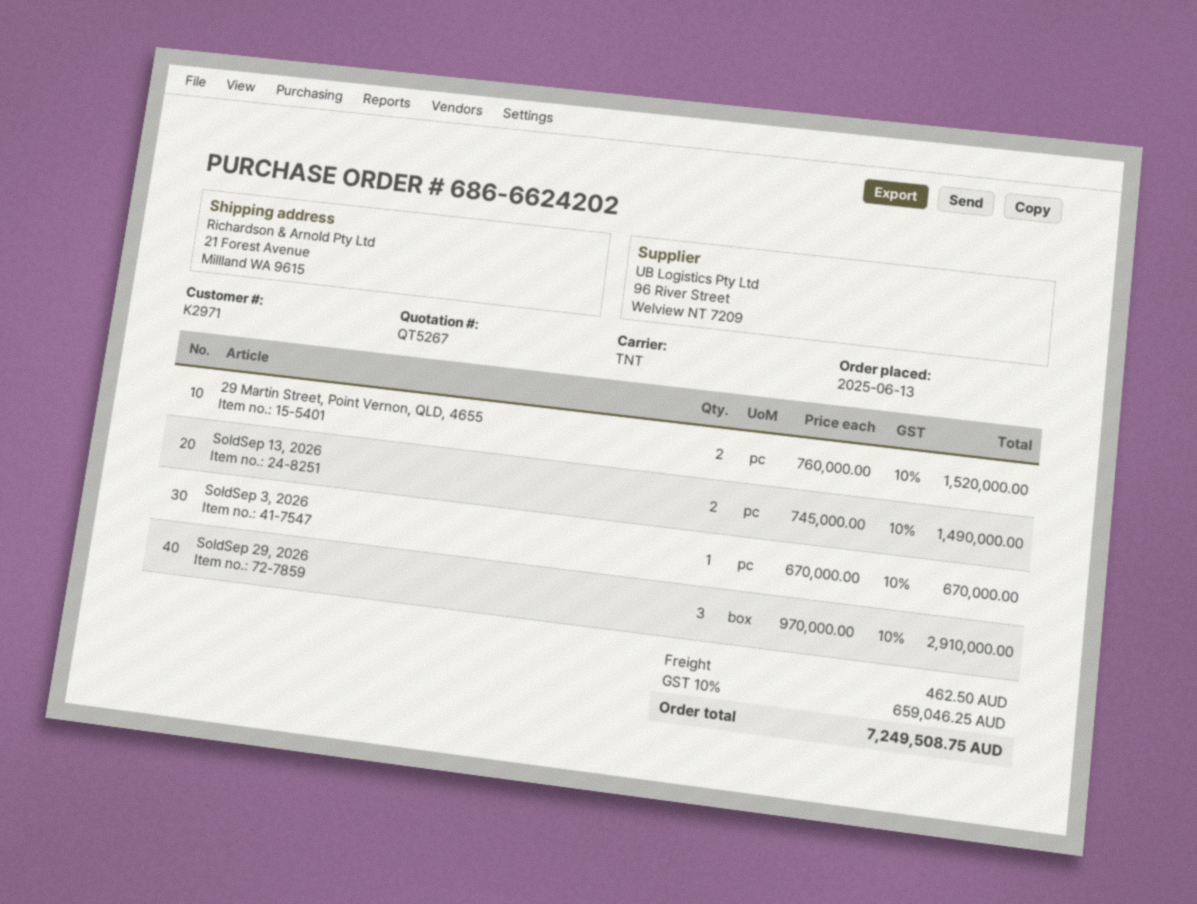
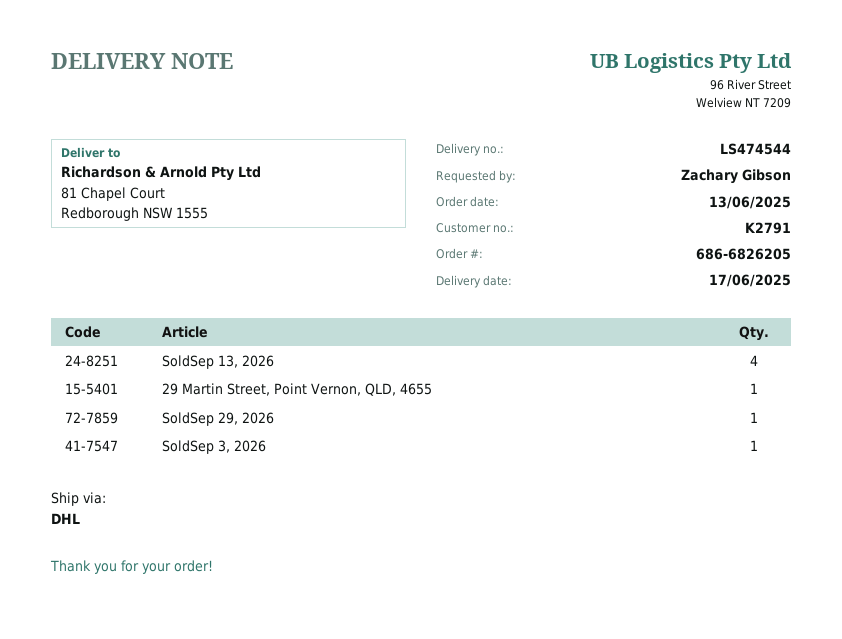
order number: 686-6624202 -> 686-6826205
customer number: K2971 -> K2791
shipping method: TNT -> DHL
ship to: 21 Forest Avenue, Millland WA 9615 -> 81 Chapel Court, Redborough NSW 1555
29 Martin Street, Point Vernon, QLD, 4655: 2 -> 1
SoldSep 13, 2026: 2 -> 4
SoldSep 29, 2026: 3 -> 1

